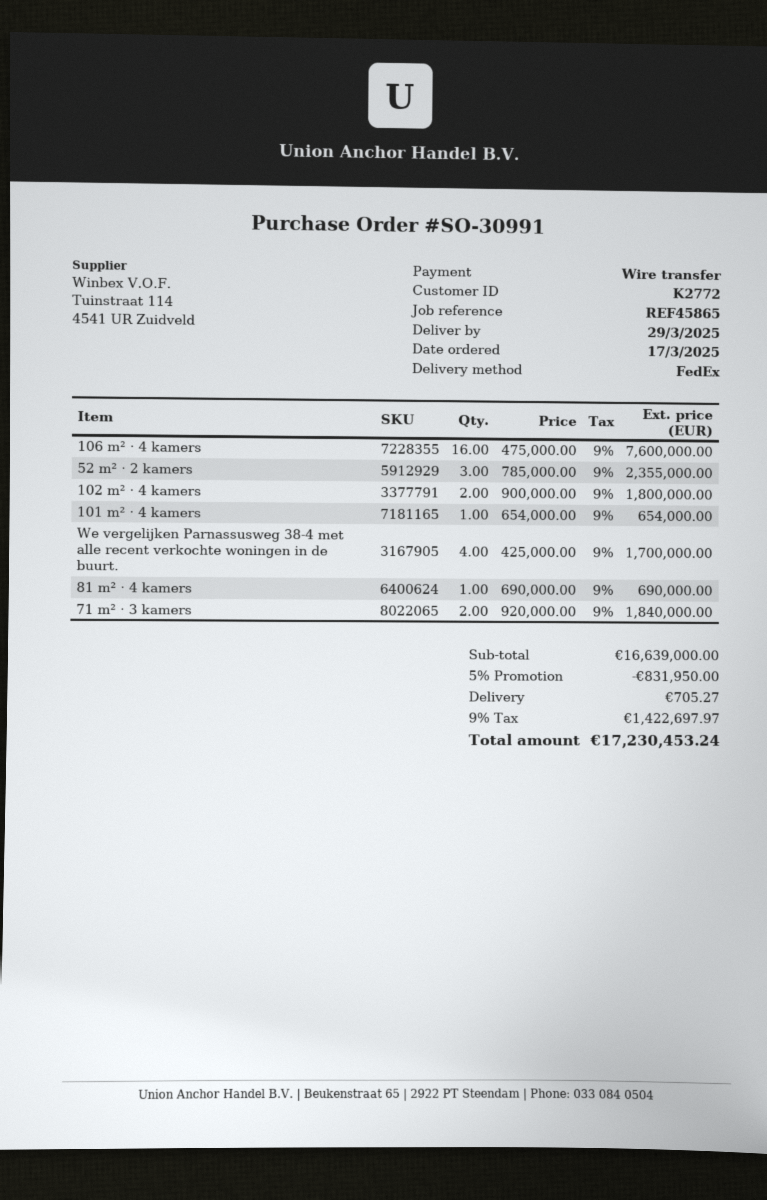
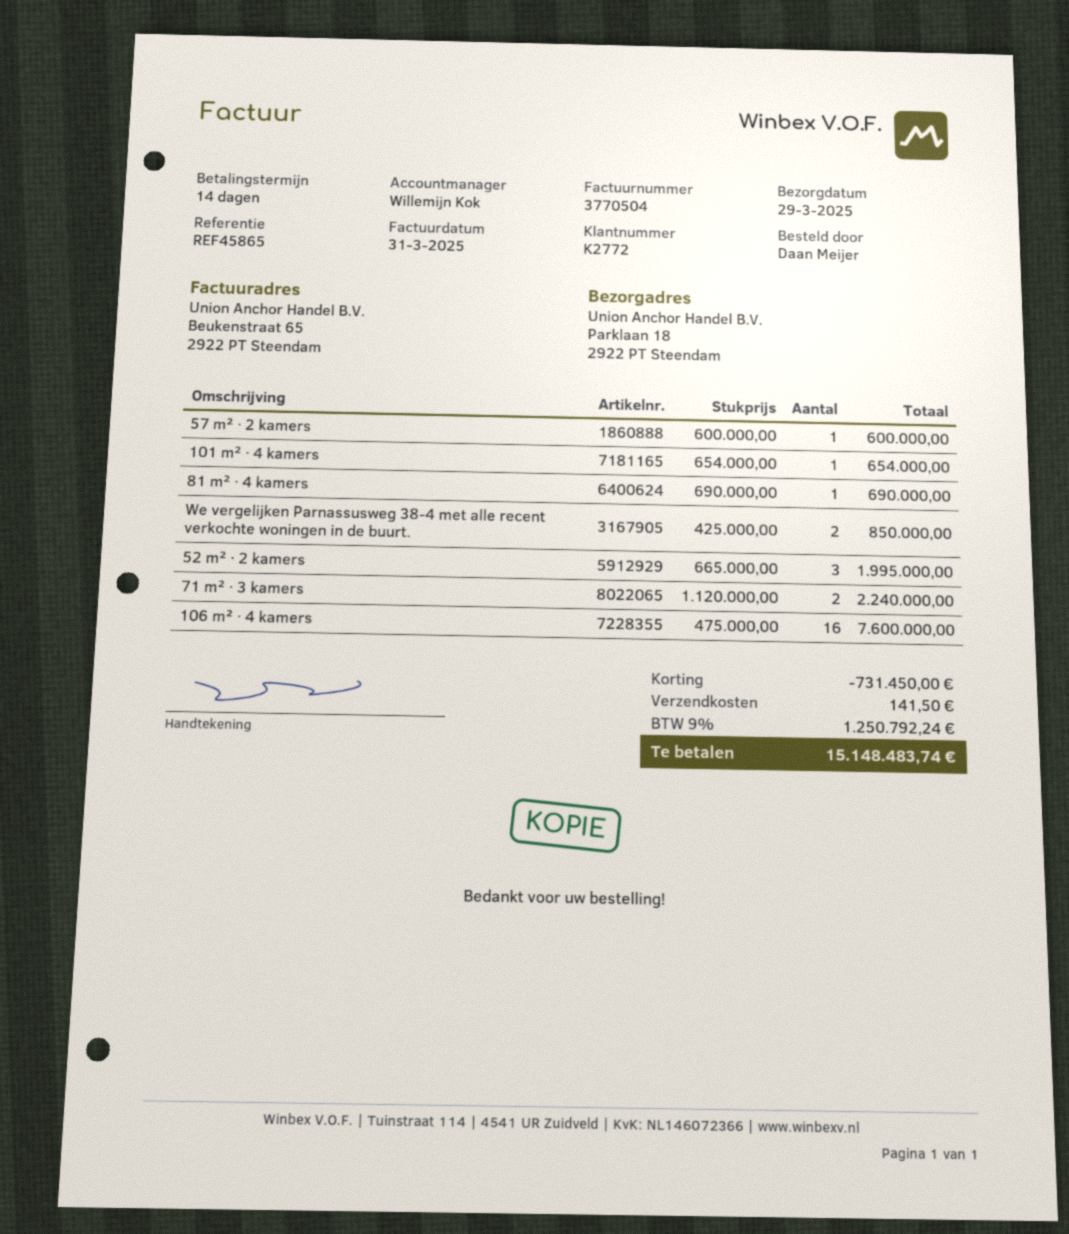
52 m² · 2 kamers: 3 x 785000.00 = 2355000.00 -> 3 x 665000.00 = 1995000.00
102 m² · 4 kamers: 2 x 900000.00 = 1800000.00 -> none
We vergelijken Parnassusweg 38-4 met alle recent verkochte woningen in de buurt.: 4 x 425000.00 = 1700000.00 -> 2 x 425000.00 = 850000.00
71 m² · 3 kamers: 2 x 920000.00 = 1840000.00 -> 2 x 1120000.00 = 2240000.00
57 m² · 2 kamers: none -> 1 x 600000.00 = 600000.00
discount: 831950.00 -> 731450.00
shipping: 705.27 -> 141.50
tax: 9% = 1422697.97 -> 9% = 1250792.24
total: 17230453.24 -> 15148483.74

